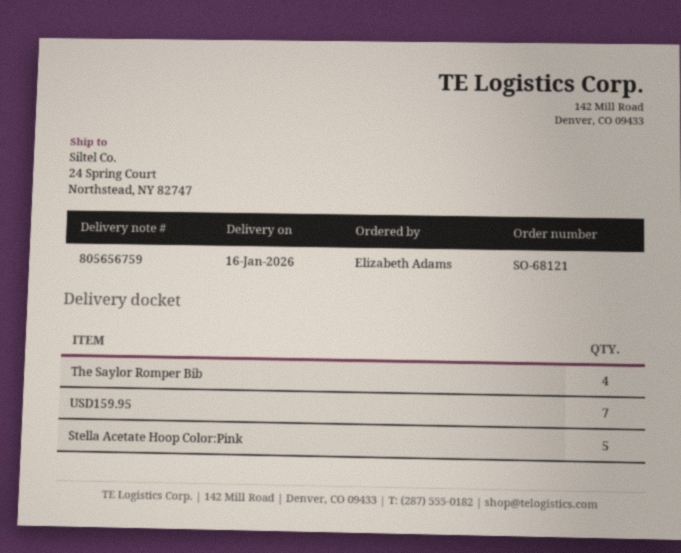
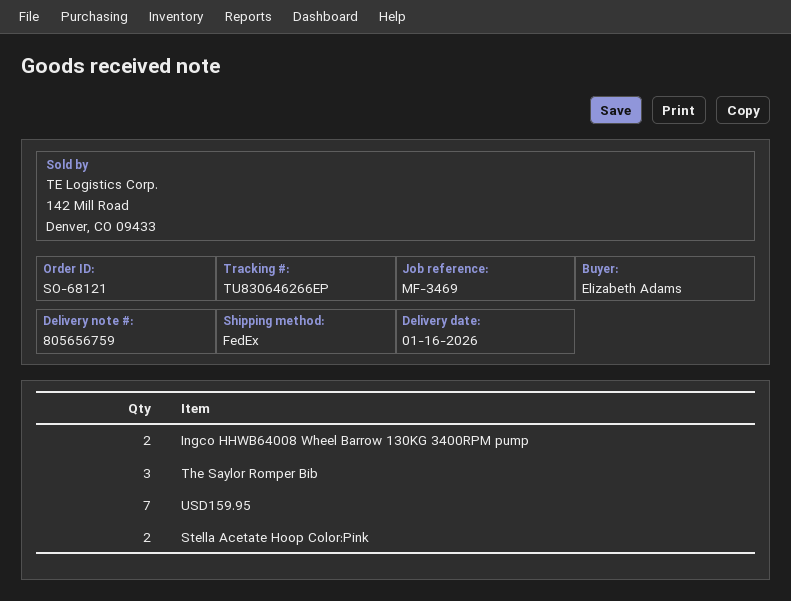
The Saylor Romper Bib: 4 -> 3
Stella Acetate Hoop Color:Pink: 5 -> 2
Ingco HHWB64008 Wheel Barrow 130KG 3400RPM pump: none -> 2

